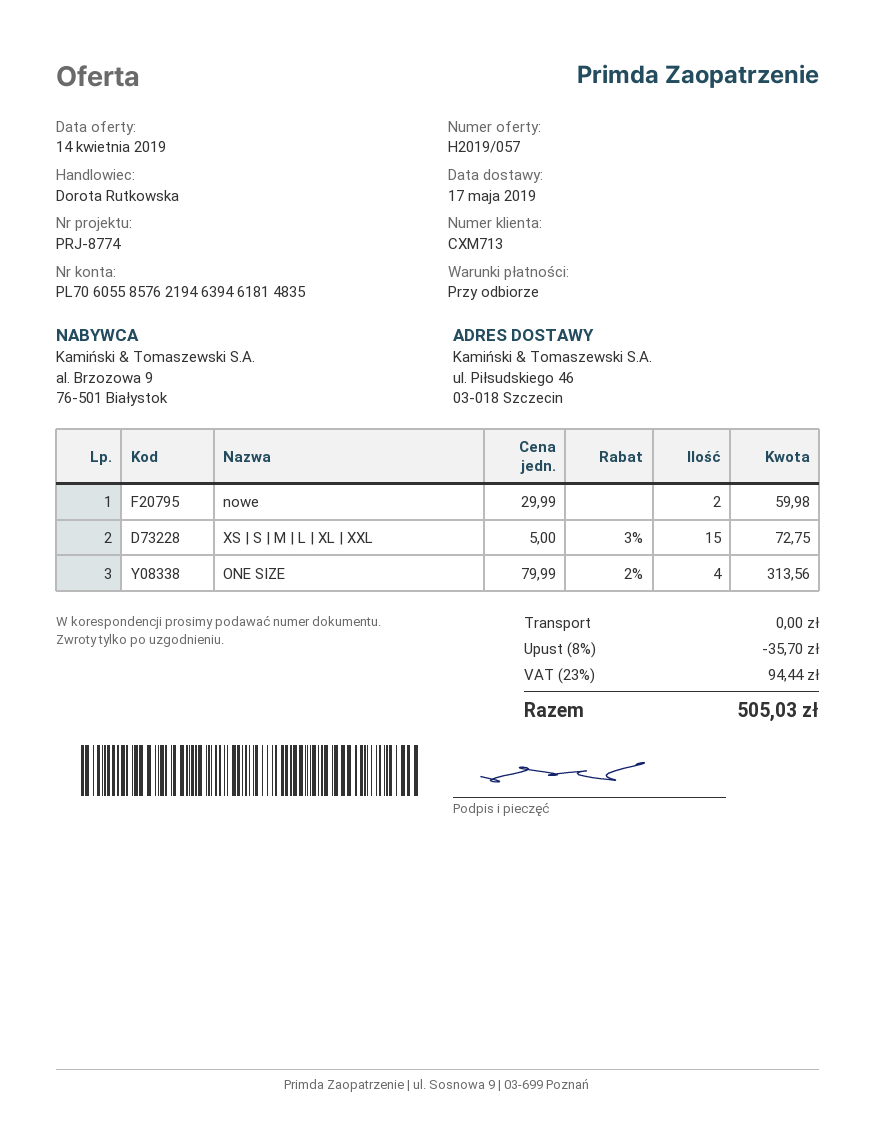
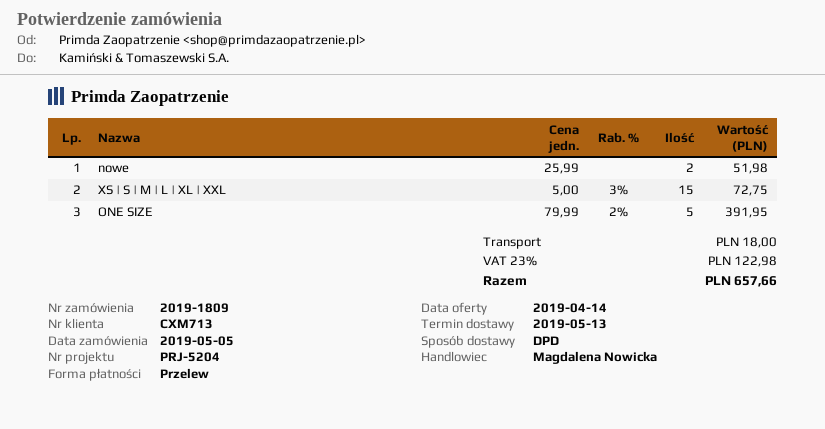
delivery date: 2019-05-17 -> 2019-05-13
reference: PRJ-8774 -> PRJ-5204
sales rep: Dorota Rutkowska -> Magdalena Nowicka
nowe: 2 x 29.99 = 59.98 -> 2 x 25.99 = 51.98
ONE SIZE: 4 x 79.99 - 2% = 313.56 -> 5 x 79.99 - 2% = 391.95
discount: 8% = 35.70 -> none
shipping: 0.00 -> 18.00
tax: 23% = 94.44 -> 23% = 122.98
total: 505.03 -> 657.66

